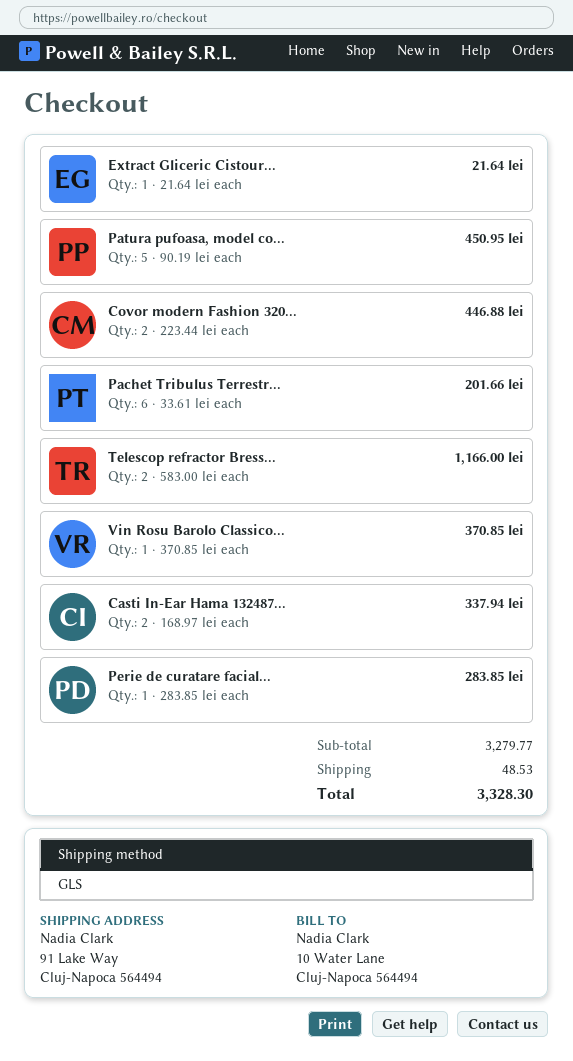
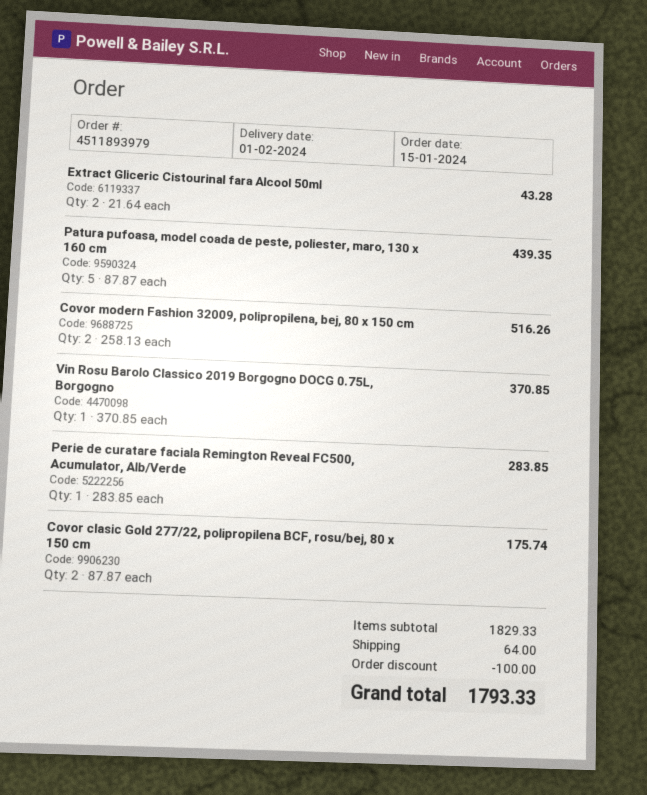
Extract Gliceric Cistour...: 1 x 21.64 = 21.64 -> 2 x 21.64 = 43.28
Patura pufoasa, model co...: 5 x 90.19 = 450.95 -> 5 x 87.87 = 439.35
Covor modern Fashion 320...: 2 x 223.44 = 446.88 -> 2 x 258.13 = 516.26
Pachet Tribulus Terrestr...: 6 x 33.61 = 201.66 -> none
Telescop refractor Bress...: 2 x 583.00 = 1166.00 -> none
Casti In-Ear Hama 132487...: 2 x 168.97 = 337.94 -> none
Covor clasic Gold 277/22, polipropilena BCF, rosu/bej, 80 x 150 cm: none -> 2 x 87.87 = 175.74
subtotal: 3279.77 -> 1829.33
discount: none -> 100.00
shipping: 48.53 -> 64.00
total: 3328.30 -> 1793.33

